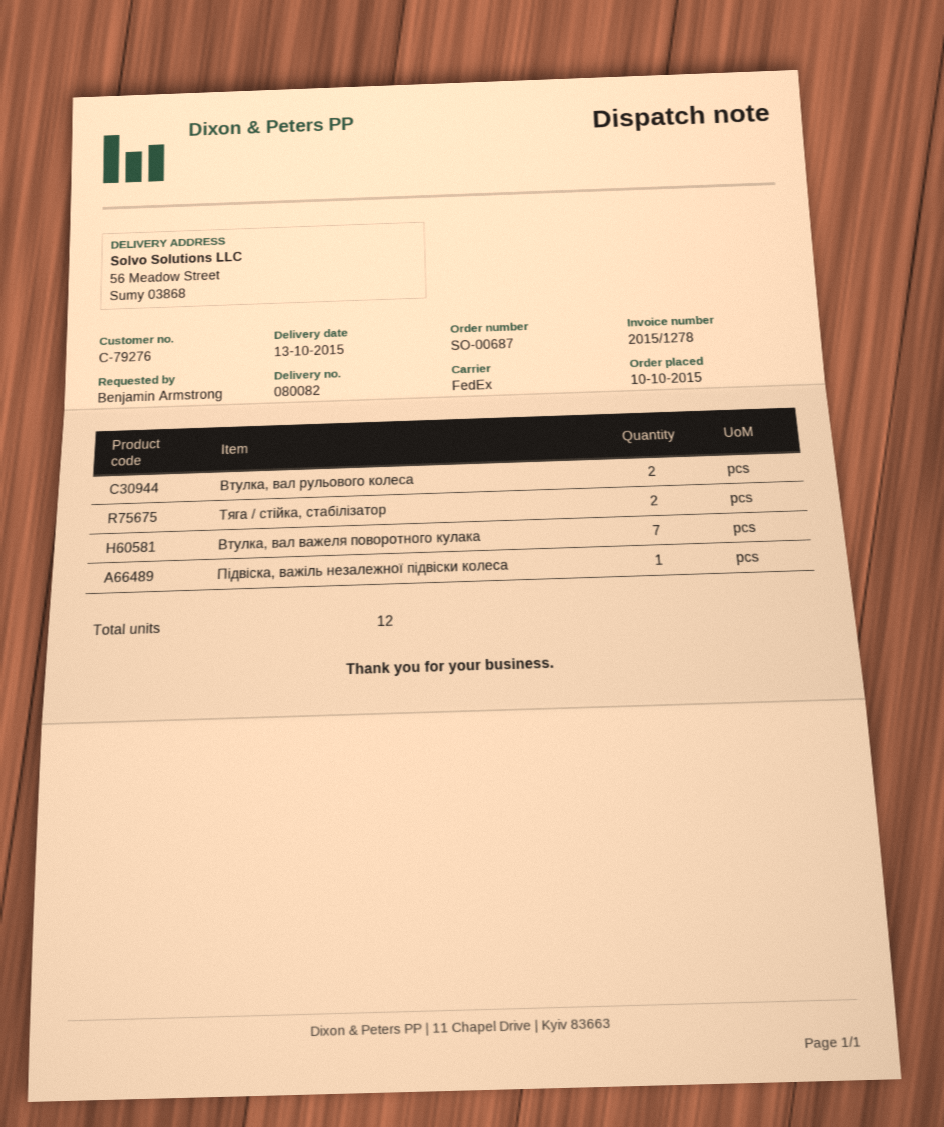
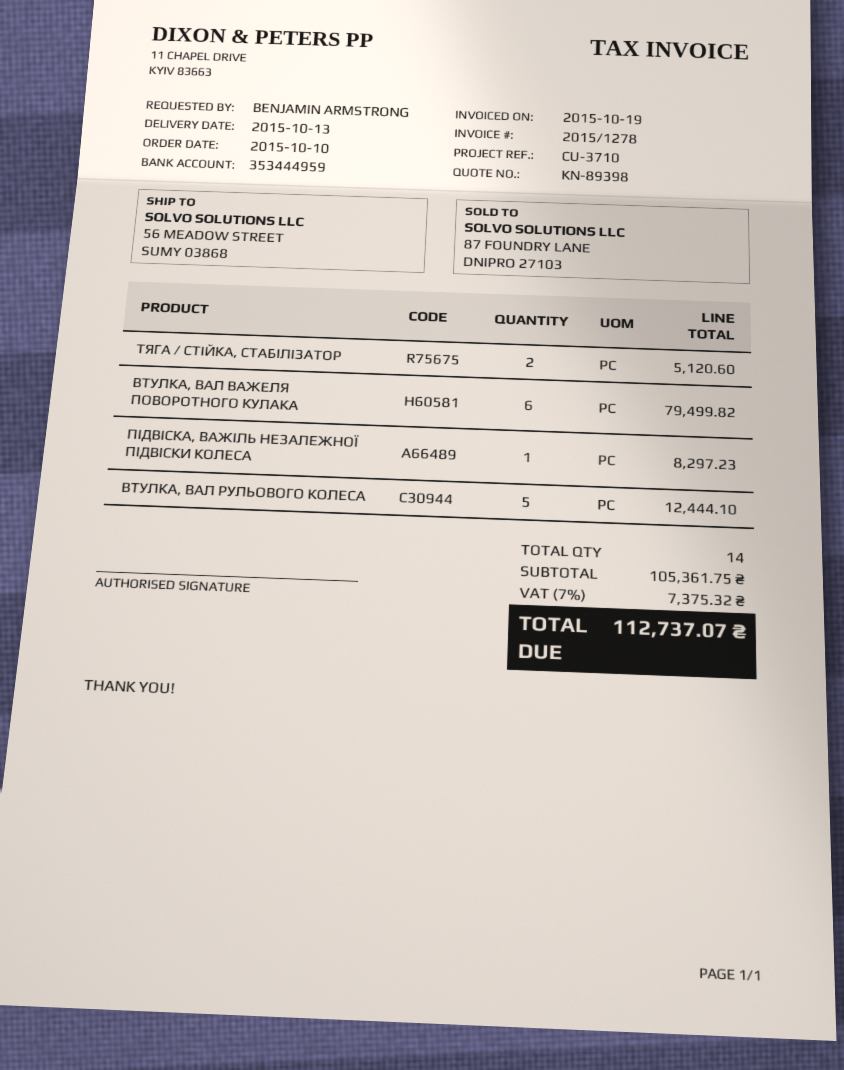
Втулка, вал рульового колеса: 2 -> 5
Втулка, вал важеля поворотного кулака: 7 -> 6
total quantity: 12 -> 14

